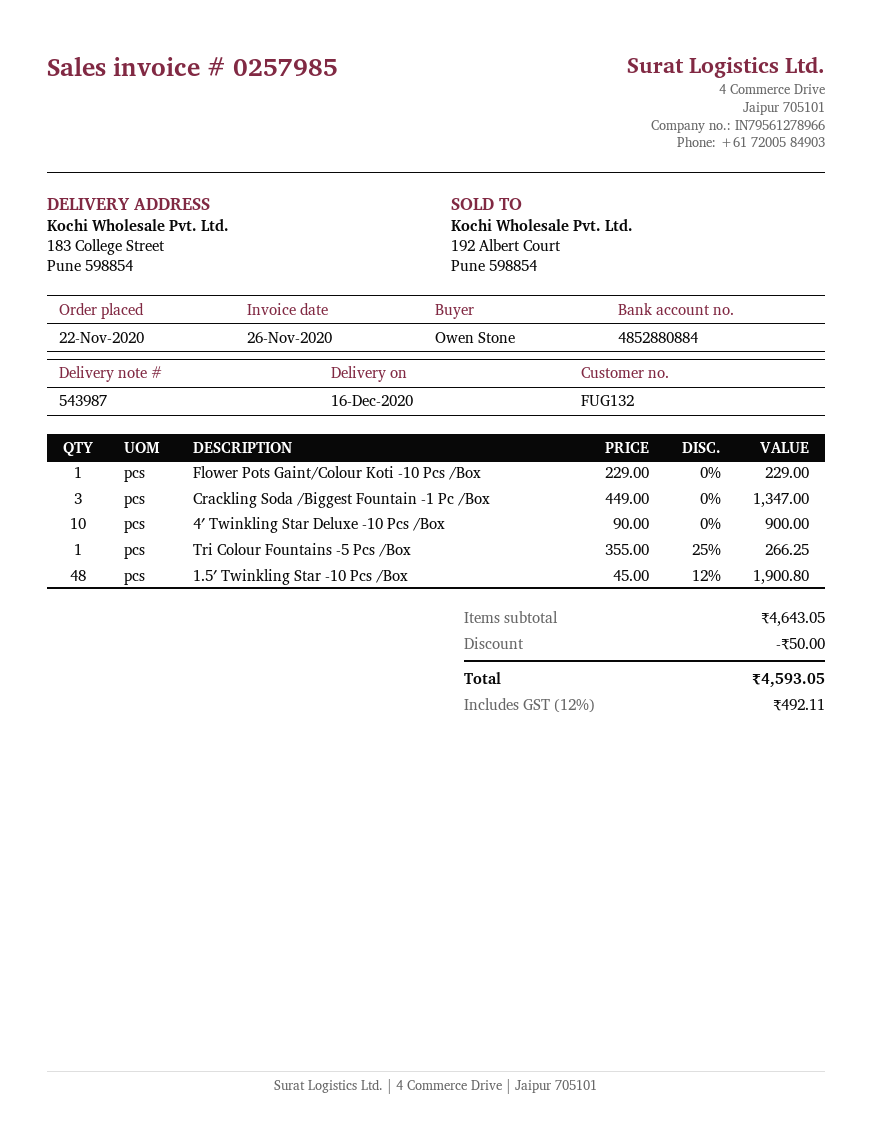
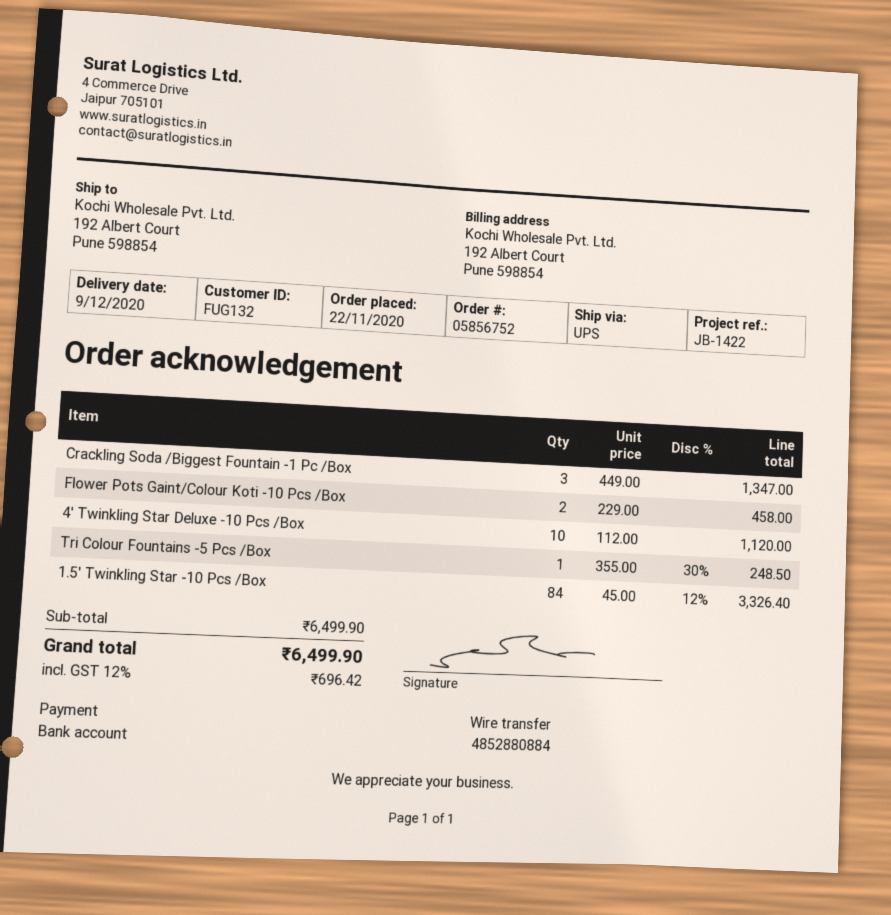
delivery date: 2020-12-16 -> 2020-12-09
ship to: 183 College Street, Pune 598854 -> 192 Albert Court, Pune 598854
Flower Pots Gaint/Colour Koti -10 Pcs /Box: 1 x 229.00 = 229.00 -> 2 x 229.00 = 458.00
4′ Twinkling Star Deluxe -10 Pcs /Box: 10 x 90.00 = 900.00 -> 10 x 112.00 = 1120.00
Tri Colour Fountains -5 Pcs /Box: 1 x 355.00 - 25% = 266.25 -> 1 x 355.00 - 30% = 248.50
1.5′ Twinkling Star -10 Pcs /Box: 48 x 45.00 - 12% = 1900.80 -> 84 x 45.00 - 12% = 3326.40
subtotal: 4643.05 -> 6499.90
discount: 50.00 -> none
tax: 12% = 492.11 -> 12% = 696.42
total: 4593.05 -> 6499.90

